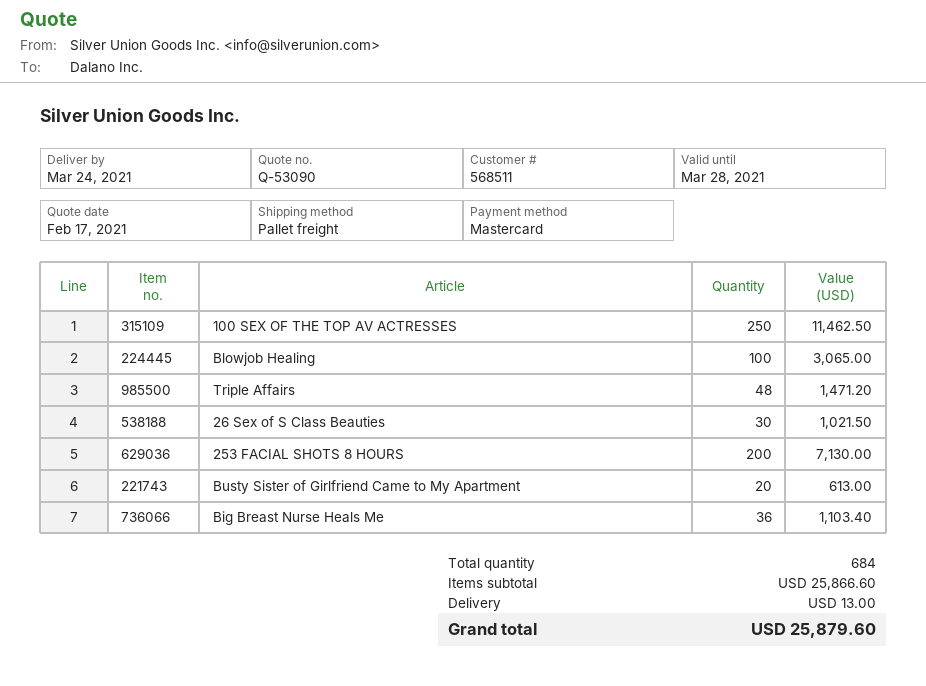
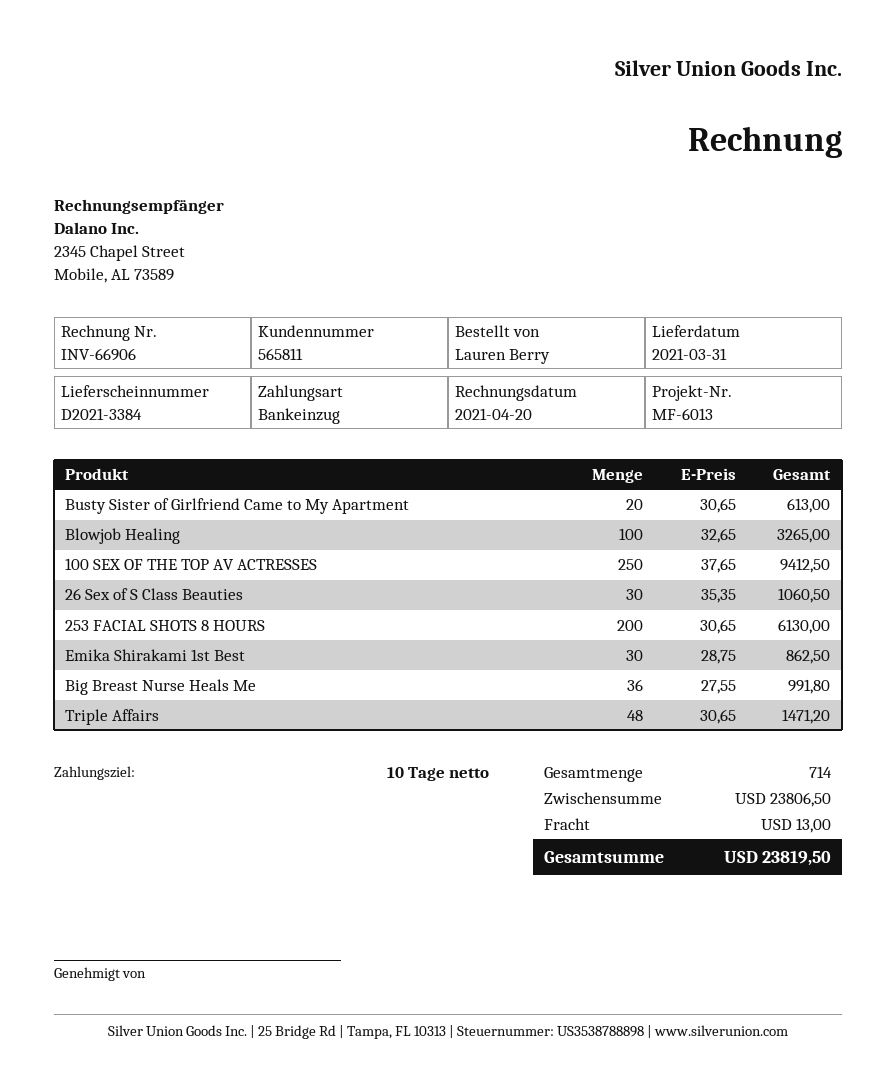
delivery date: 2021-03-24 -> 2021-03-31
customer number: 568511 -> 565811
payment method: Mastercard -> direct debit
100 SEX OF THE TOP AV ACTRESSES: 250 for 11462.50 -> 250 for 9412.50
Blowjob Healing: 100 for 3065.00 -> 100 for 3265.00
26 Sex of S Class Beauties: 30 for 1021.50 -> 30 for 1060.50
253 FACIAL SHOTS 8 HOURS: 200 for 7130.00 -> 200 for 6130.00
Big Breast Nurse Heals Me: 36 for 1103.40 -> 36 for 991.80
Emika Shirakami 1st Best: none -> 30 for 862.50
total quantity: 684 -> 714
subtotal: 25866.60 -> 23806.50
total: 25879.60 -> 23819.50

